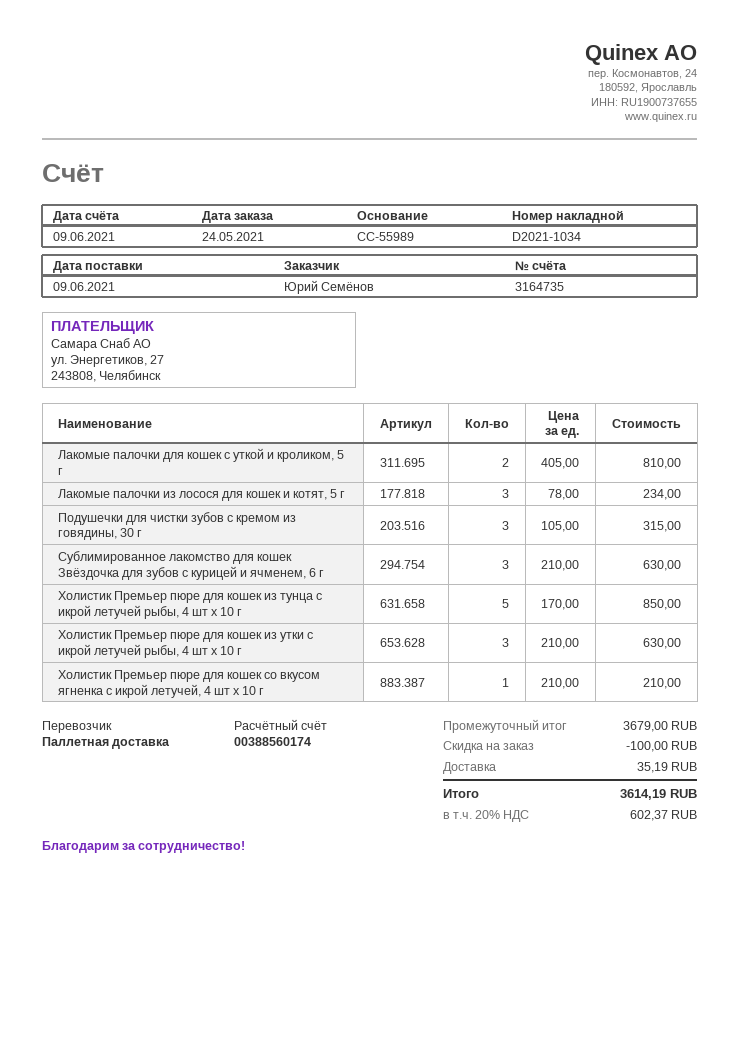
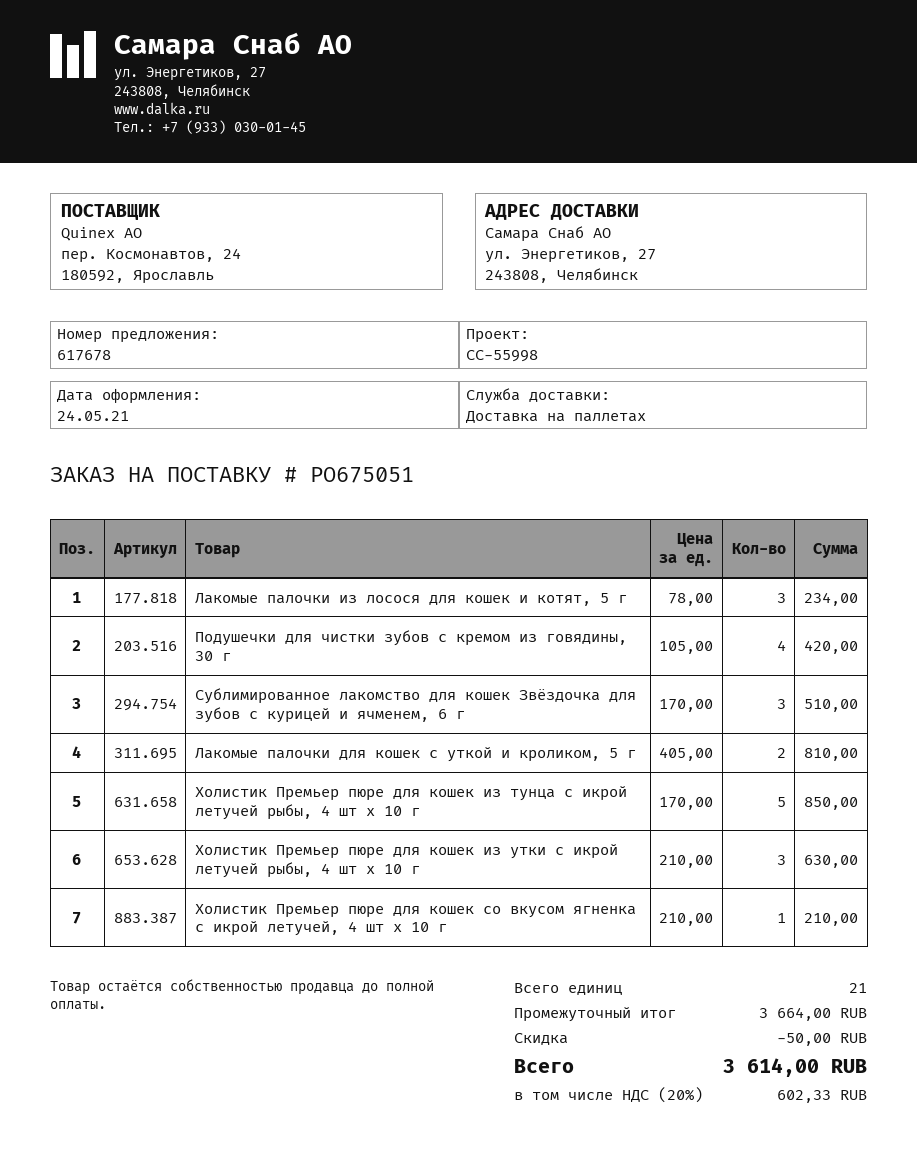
reference: CC-55989 -> CC-55998
Подушечки для чистки зубов с кремом из говядины, 30 г: 3 x 105.00 = 315.00 -> 4 x 105.00 = 420.00
Сублимированное лакомство для кошек Звёздочка для зубов с курицей и ячменем, 6 г: 3 x 210.00 = 630.00 -> 3 x 170.00 = 510.00
subtotal: 3679.00 -> 3664.00
discount: 100.00 -> 50.00
shipping: 35.19 -> none
tax: 20% = 602.37 -> 20% = 602.33
total: 3614.19 -> 3614.00

